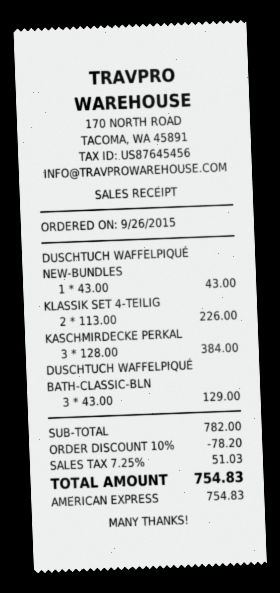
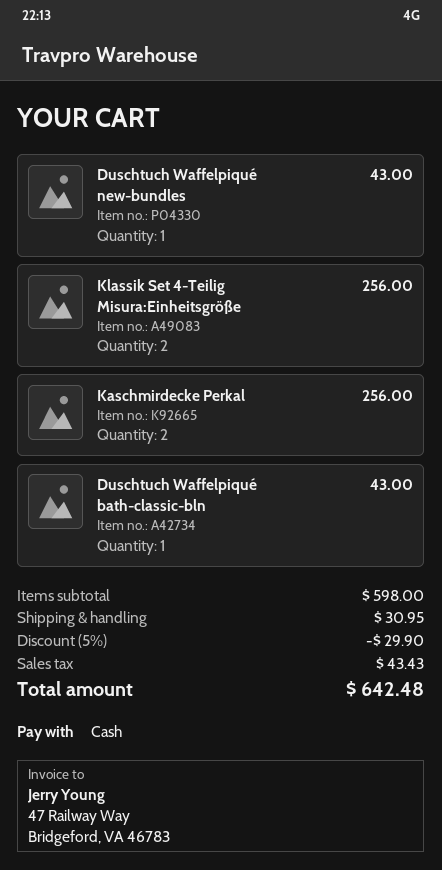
payment method: American Express -> cash
KLASSIK SET 4-TEILIG: 2 for 226.00 -> 2 for 256.00
KASCHMIRDECKE PERKAL: 3 for 384.00 -> 2 for 256.00
DUSCHTUCH WAFFELPIQUÉ BATH-CLASSIC-BLN: 3 for 129.00 -> 1 for 43.00
subtotal: 782.00 -> 598.00
discount: 10% = 78.20 -> 5% = 29.90
shipping: none -> 30.95
tax: 51.03 -> 43.43
total: 754.83 -> 642.48

